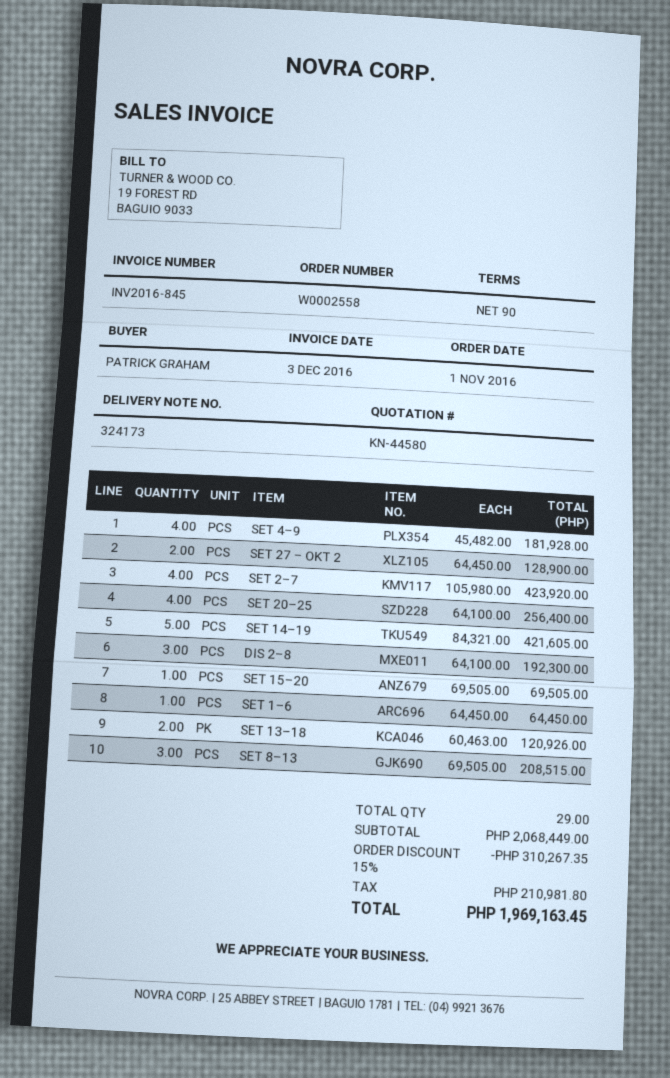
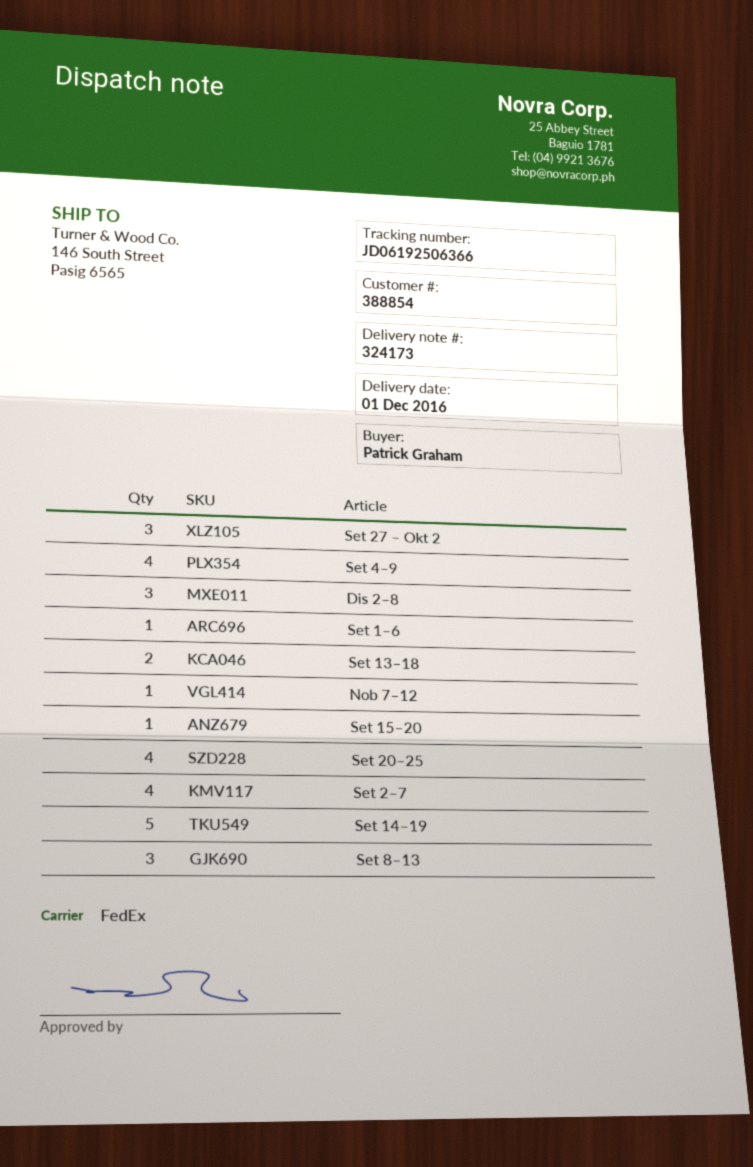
SET 27 – OKT 2: 2 -> 3
Nob 7–12: none -> 1

